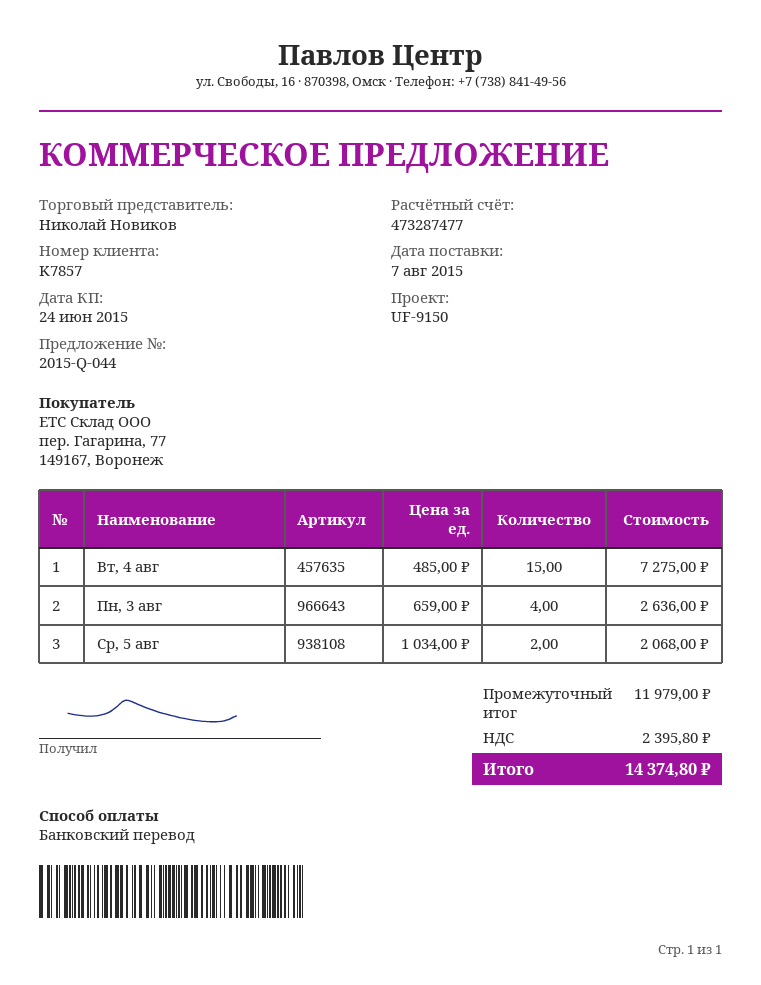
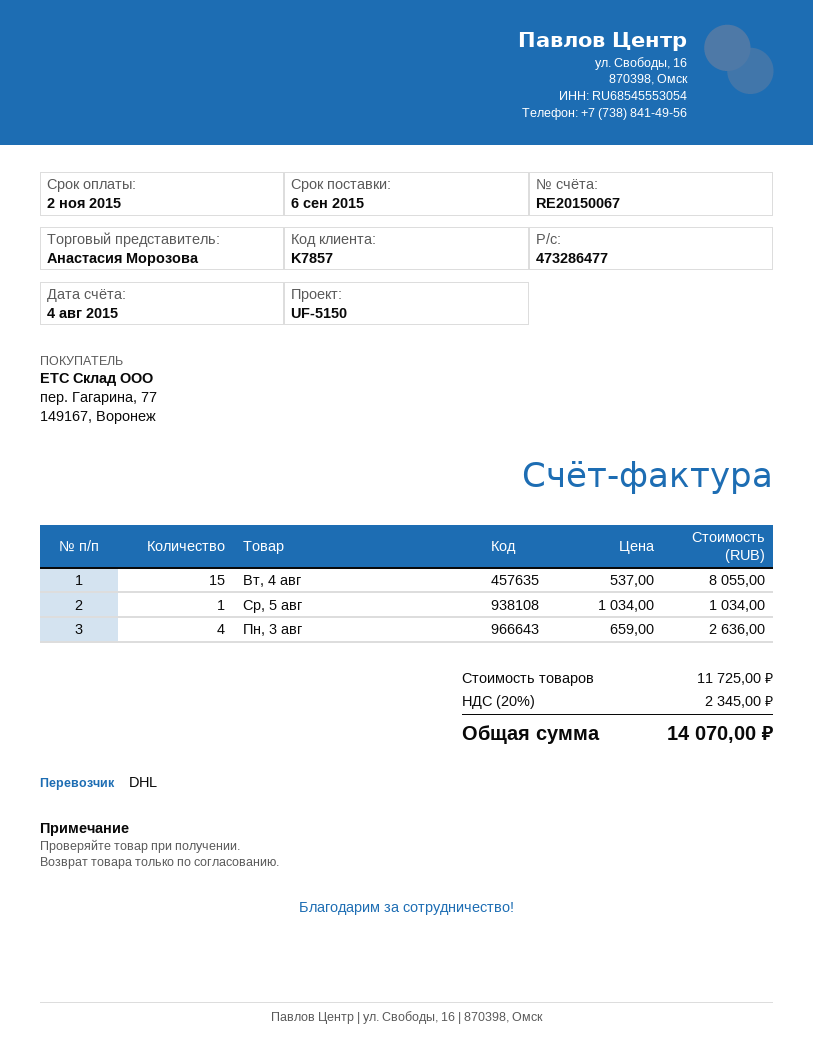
delivery date: 2015-08-07 -> 2015-09-06
reference: UF-9150 -> UF-5150
sales rep: Николай Новиков -> Анастасия Морозова
bank account: 473287477 -> 473286477
Вт, 4 авг: 15 x 485.00 = 7275.00 -> 15 x 537.00 = 8055.00
Ср, 5 авг: 2 x 1034.00 = 2068.00 -> 1 x 1034.00 = 1034.00
subtotal: 11979.00 -> 11725.00
tax: 2395.80 -> 2345.00
total: 14374.80 -> 14070.00

